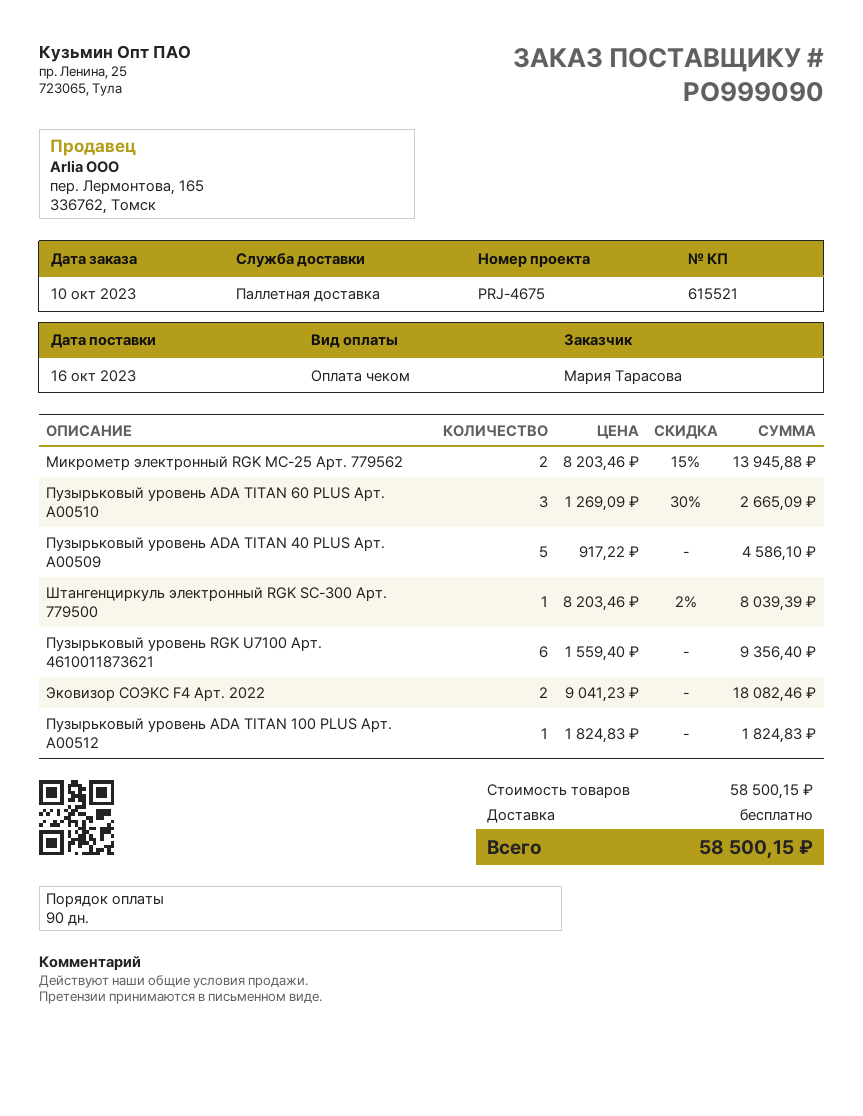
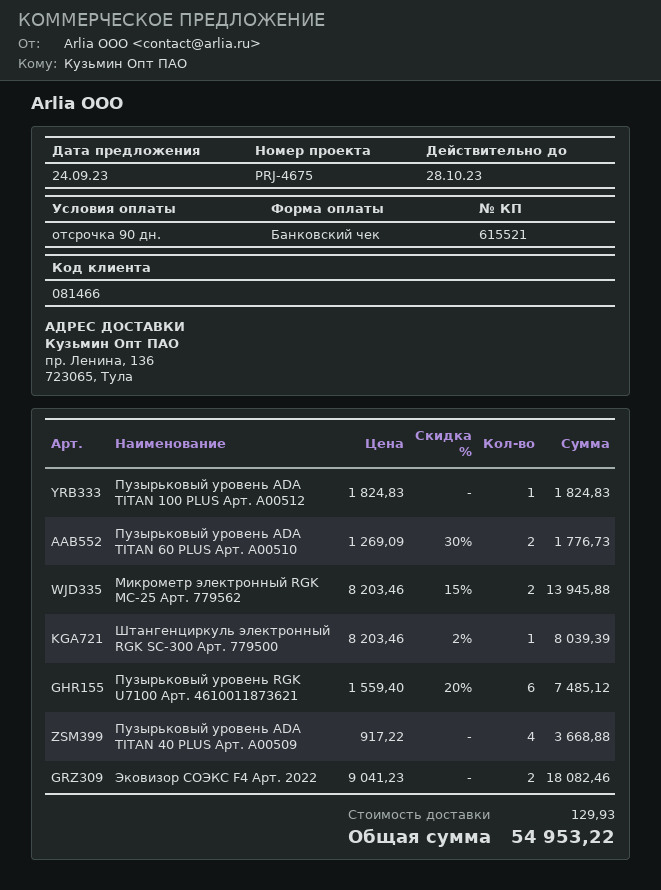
Пузырьковый уровень ADA TITAN 60 PLUS Арт. А00510: 3 x 1269.09 - 30% = 2665.09 -> 2 x 1269.09 - 30% = 1776.73
Пузырьковый уровень ADA TITAN 40 PLUS Арт. А00509: 5 x 917.22 = 4586.10 -> 4 x 917.22 = 3668.88
Пузырьковый уровень RGK U7100 Арт. 4610011873621: 6 x 1559.40 = 9356.40 -> 6 x 1559.40 - 20% = 7485.12
shipping: 0.00 -> 129.93
total: 58500.15 -> 54953.22

